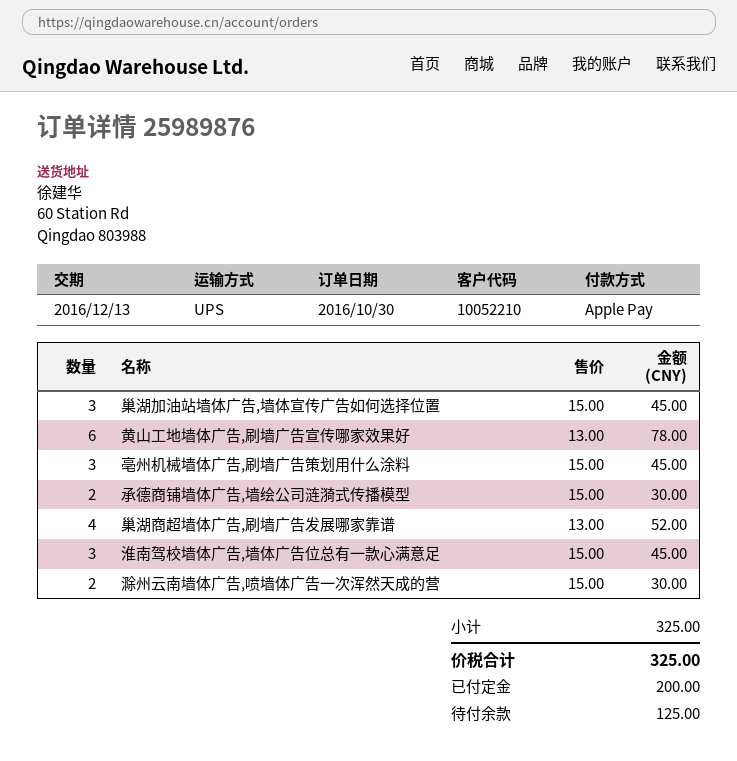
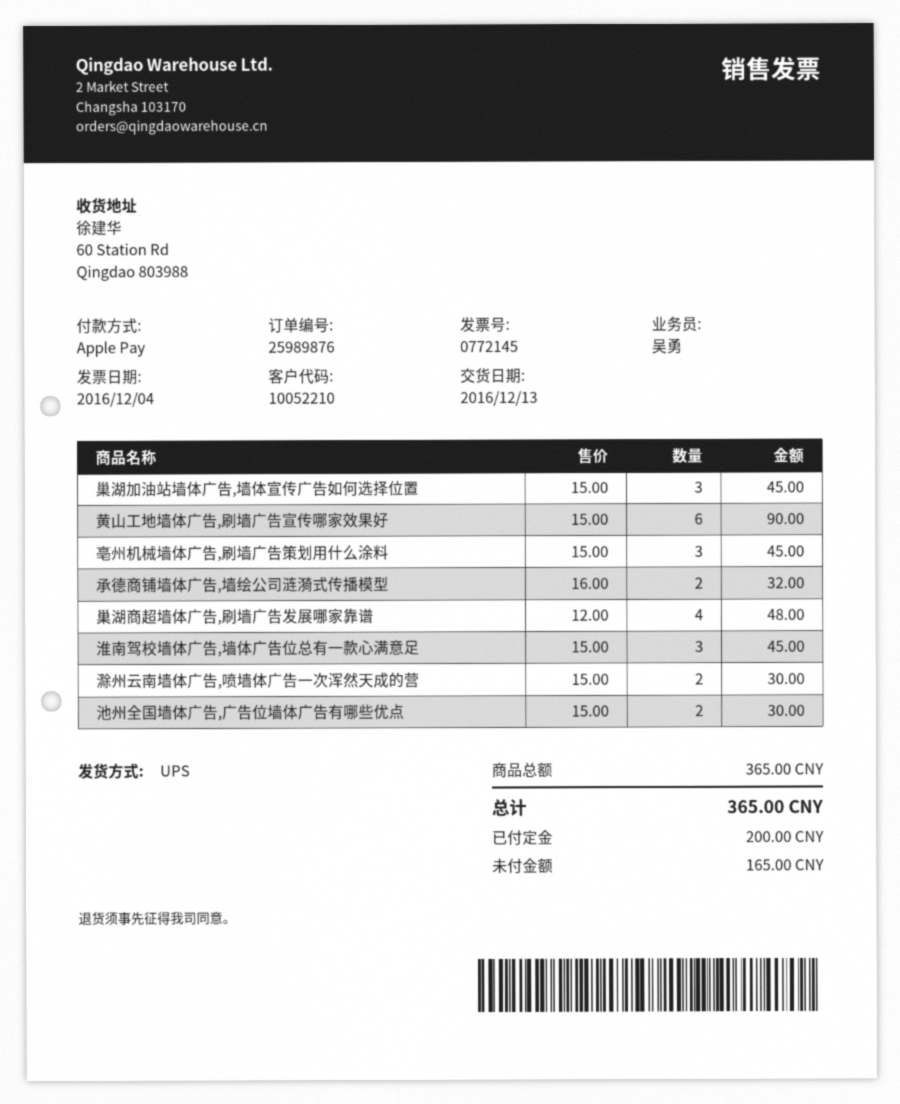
黄山工地墙体广告,刷墙广告宣传哪家效果好: 6 x 13.00 = 78.00 -> 6 x 15.00 = 90.00
承德商铺墙体广告,墙绘公司涟漪式传播模型: 2 x 15.00 = 30.00 -> 2 x 16.00 = 32.00
巢湖商超墙体广告,刷墙广告发展哪家靠谱: 4 x 13.00 = 52.00 -> 4 x 12.00 = 48.00
池州全国墙体广告,广告位墙体广告有哪些优点: none -> 2 x 15.00 = 30.00
subtotal: 325.00 -> 365.00
total: 325.00 -> 365.00
balance: 125.00 -> 165.00

